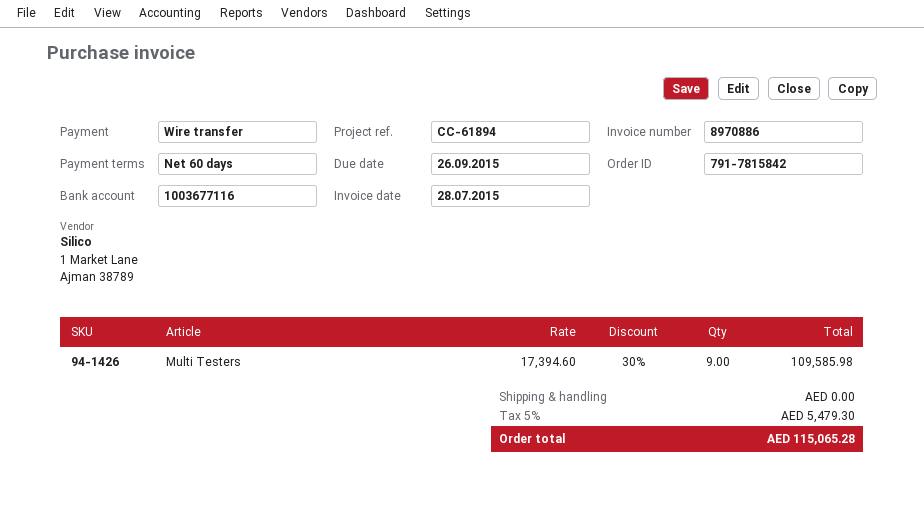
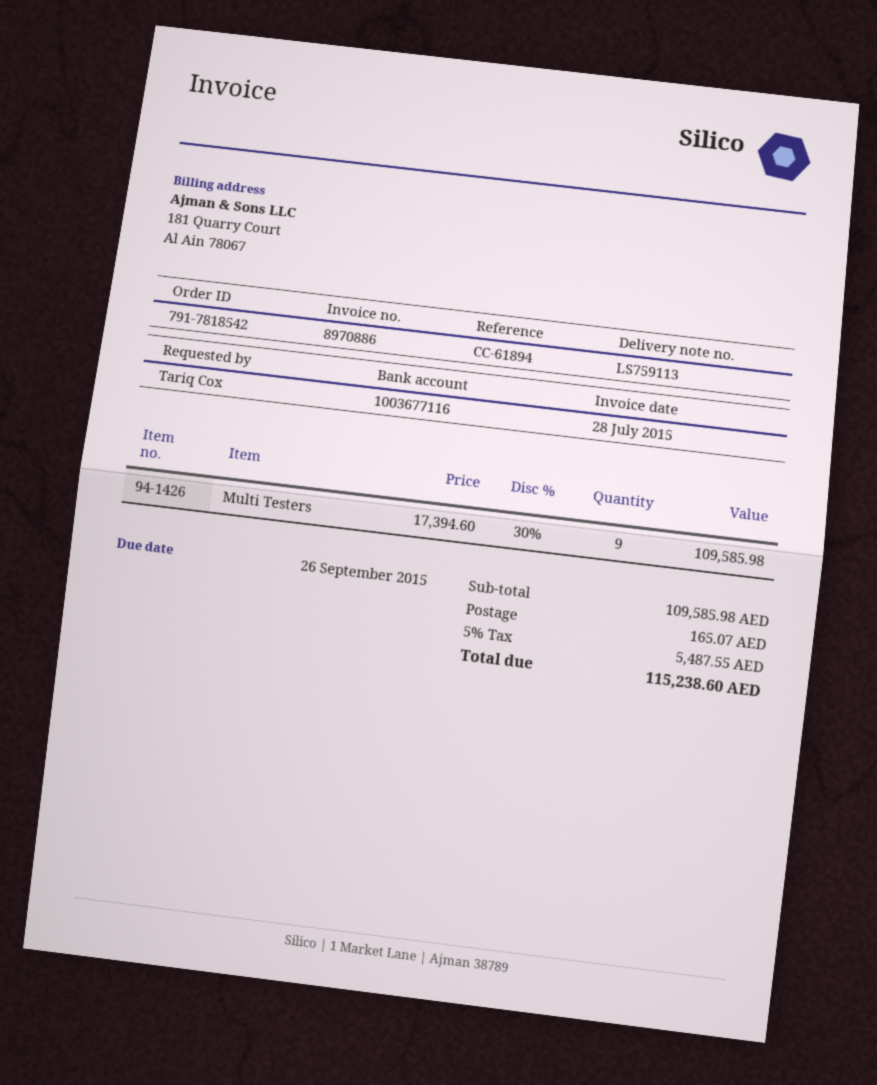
order number: 791-7815842 -> 791-7818542
shipping: 0.00 -> 165.07
tax: 5% = 5479.30 -> 5% = 5487.55
total: 115065.28 -> 115238.60

